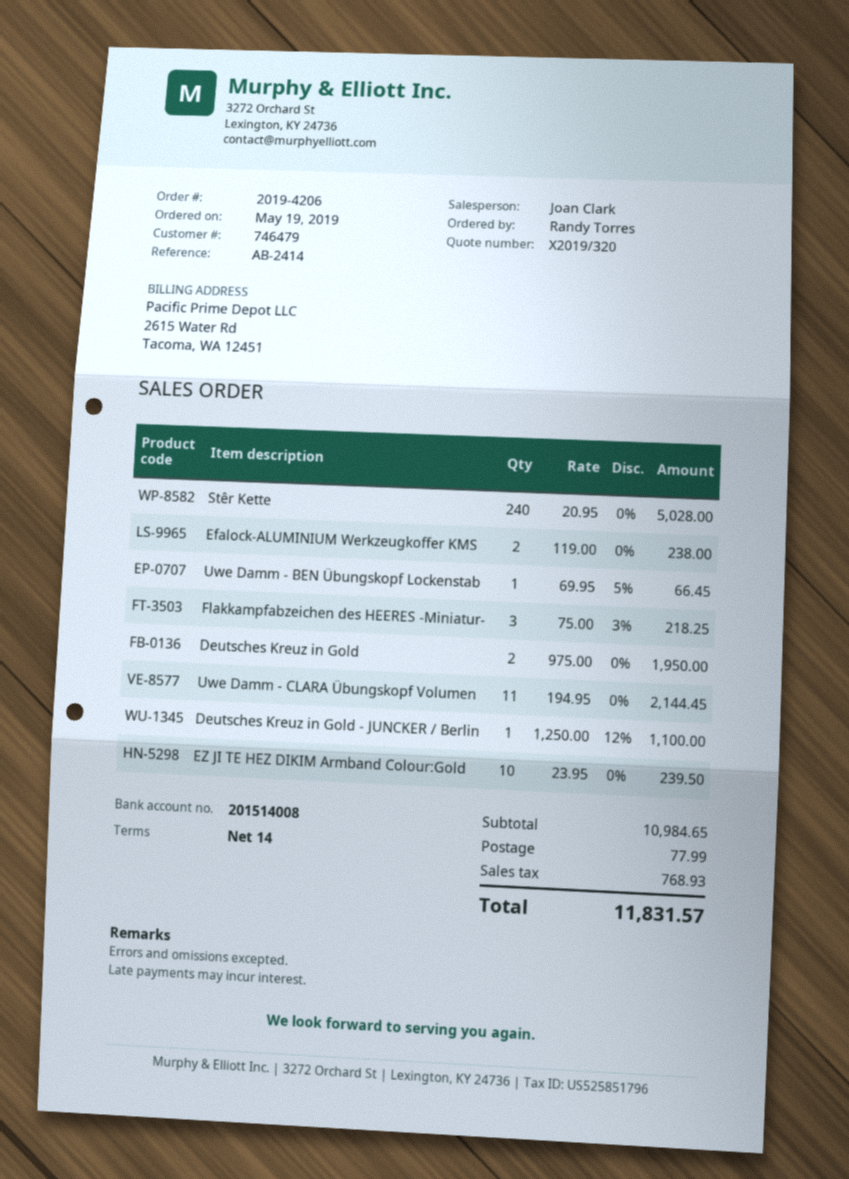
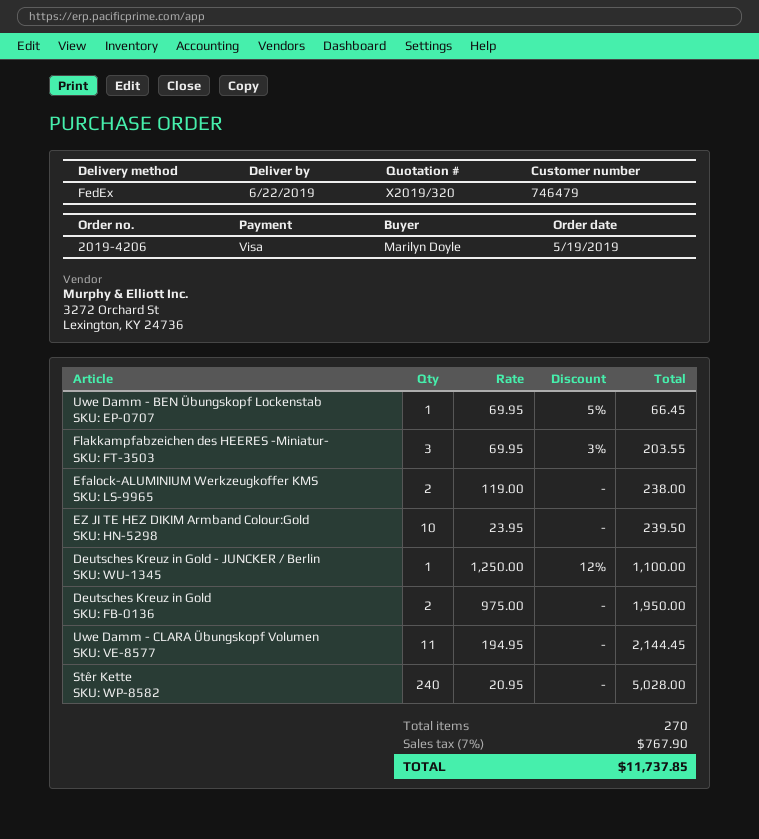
ordered by: Randy Torres -> Marilyn Doyle
Flakkampfabzeichen des HEERES -Miniatur-: 3 x 75.00 - 3% = 218.25 -> 3 x 69.95 - 3% = 203.55
shipping: 77.99 -> none
tax: 768.93 -> 767.90
total: 11831.57 -> 11737.85

